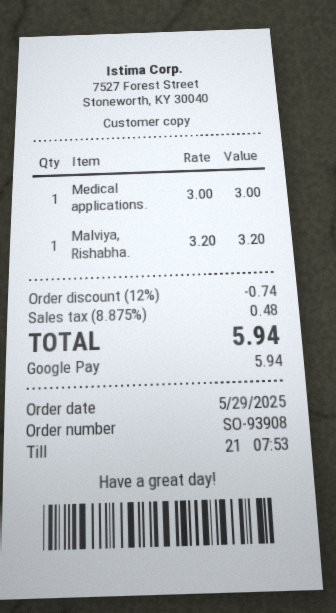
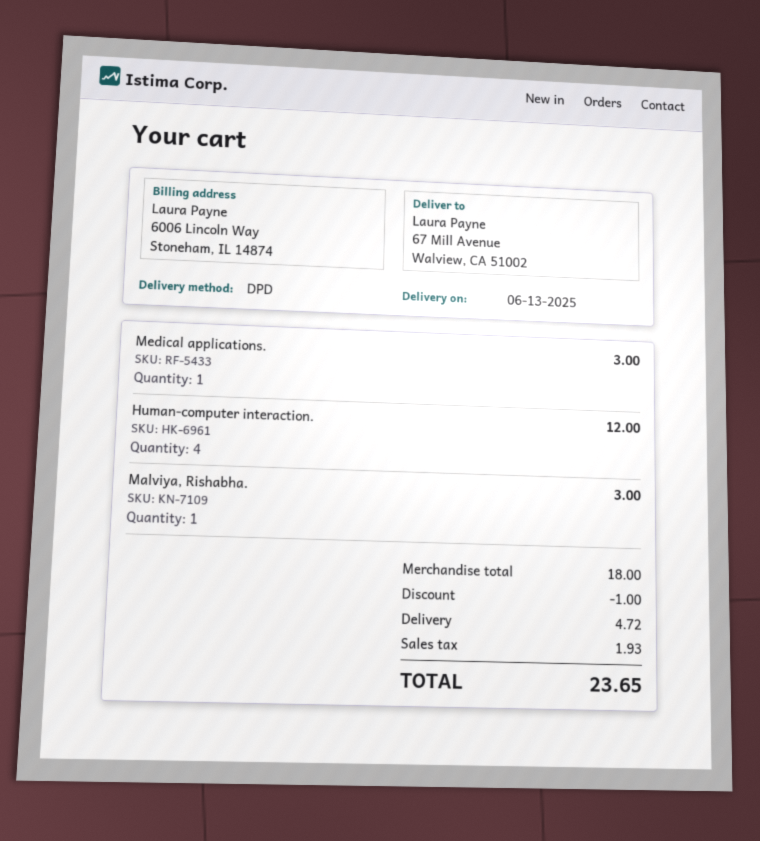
Malviya, Rishabha.: 1 for 3.20 -> 1 for 3.00
Human-computer interaction.: none -> 4 for 12.00
discount: 0.74 -> 1.00
shipping: none -> 4.72
tax: 0.48 -> 1.93
total: 5.94 -> 23.65

